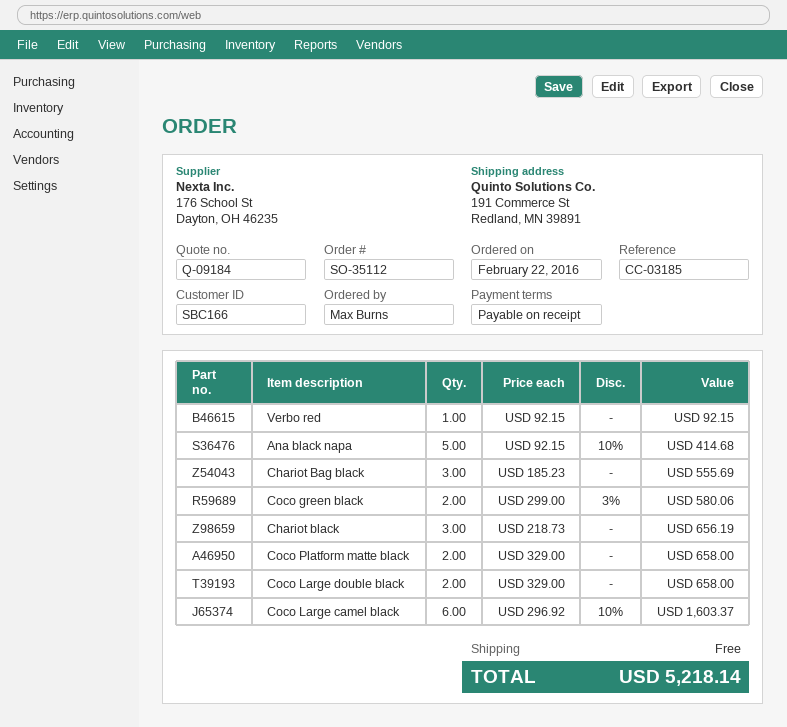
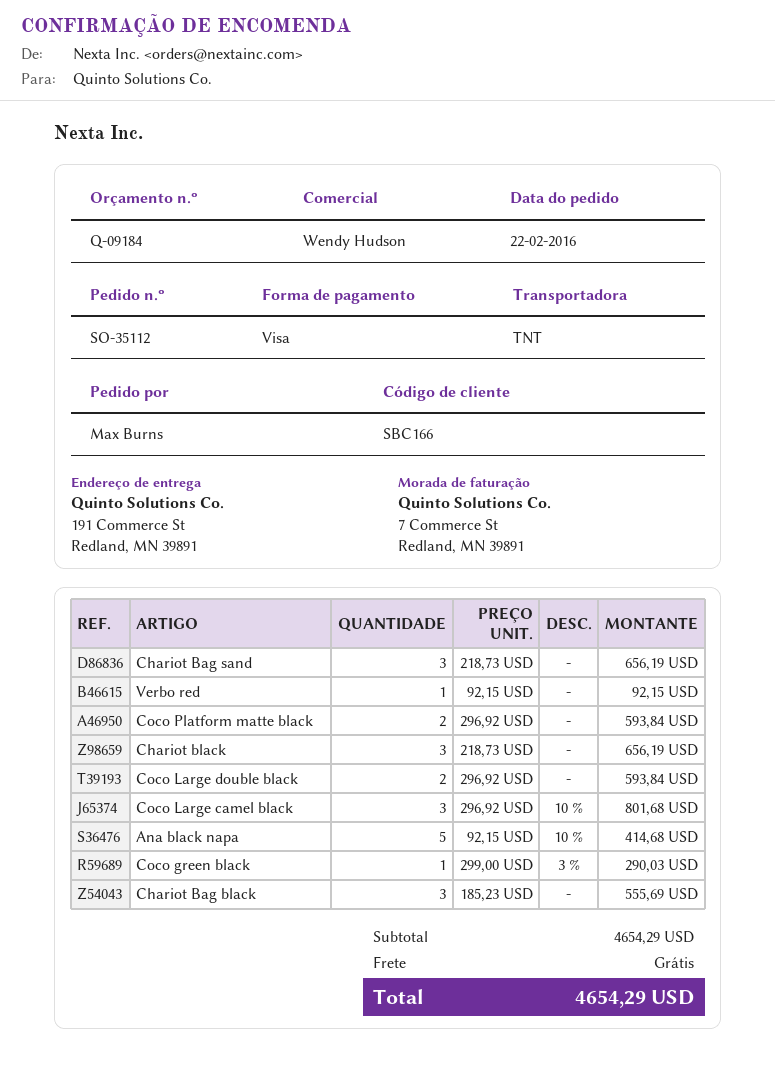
Coco green black: 2 x 299.00 - 3% = 580.06 -> 1 x 299.00 - 3% = 290.03
Coco Platform matte black: 2 x 329.00 = 658.00 -> 2 x 296.92 = 593.84
Coco Large double black: 2 x 329.00 = 658.00 -> 2 x 296.92 = 593.84
Coco Large camel black: 6 x 296.92 - 10% = 1603.37 -> 3 x 296.92 - 10% = 801.68
Chariot Bag sand: none -> 3 x 218.73 = 656.19
total: 5218.14 -> 4654.29

